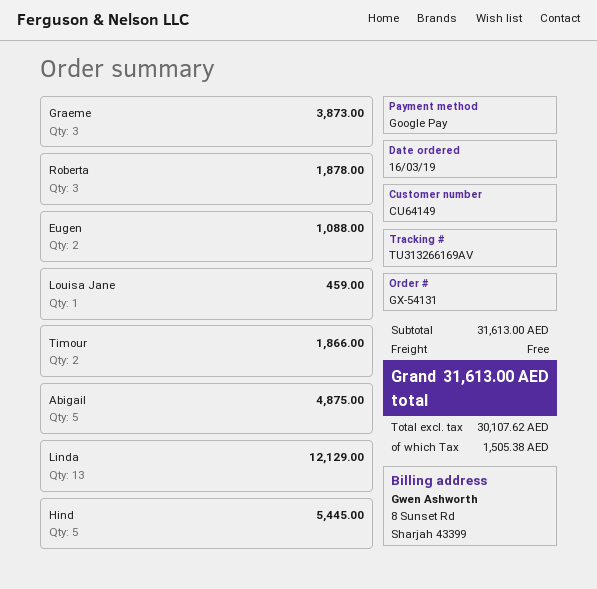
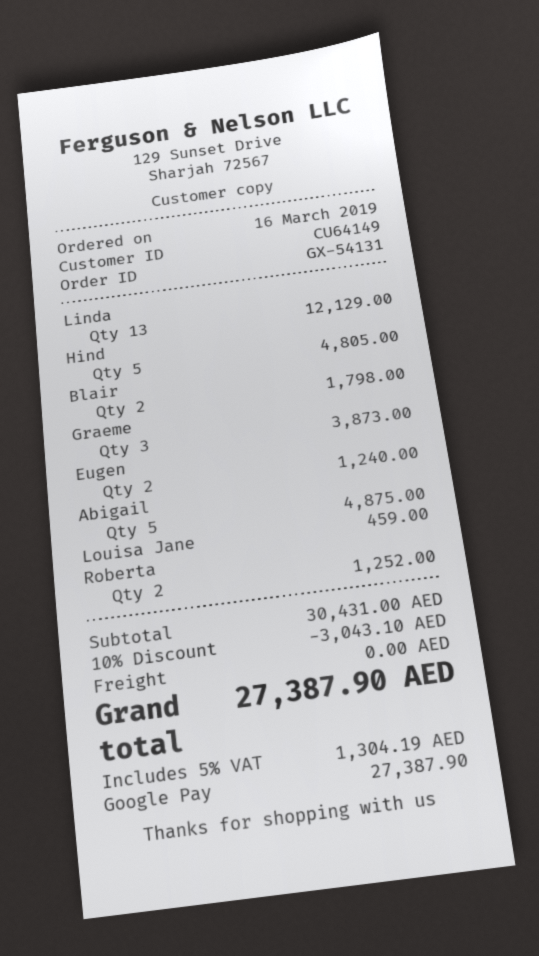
Roberta: 3 for 1878.00 -> 2 for 1252.00
Eugen: 2 for 1088.00 -> 2 for 1240.00
Timour: 2 for 1866.00 -> none
Hind: 5 for 5445.00 -> 5 for 4805.00
Blair: none -> 2 for 1798.00
subtotal: 31613.00 -> 30431.00
discount: none -> 10% = 3043.10
tax: 1505.38 -> 1304.19
total: 31613.00 -> 27387.90

